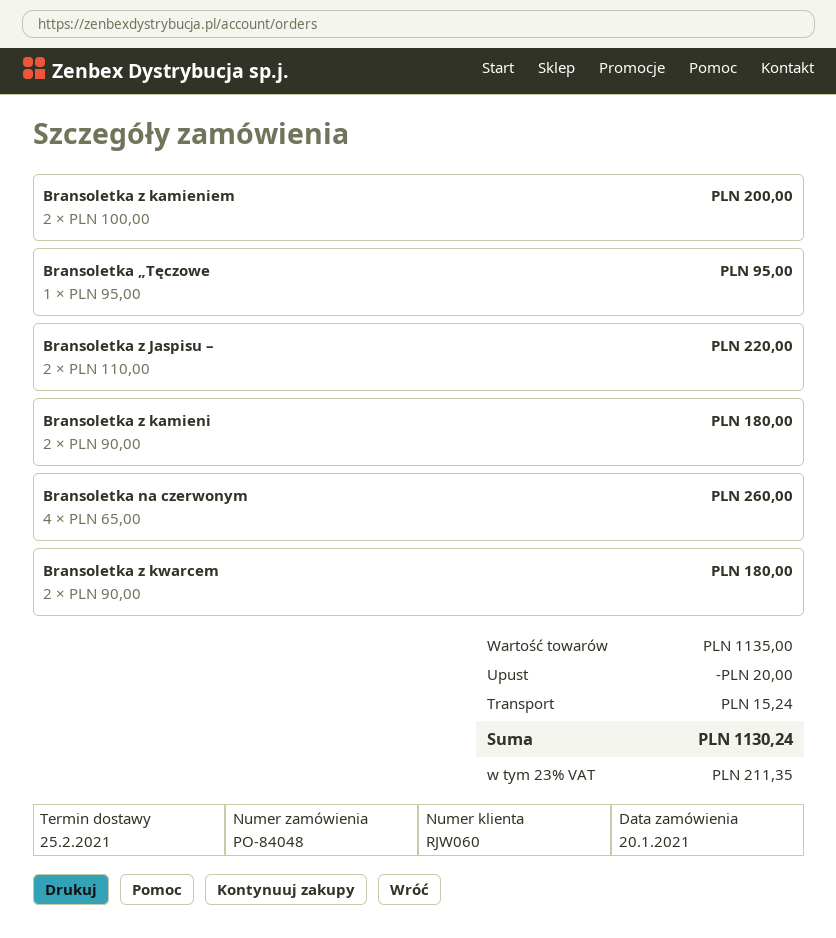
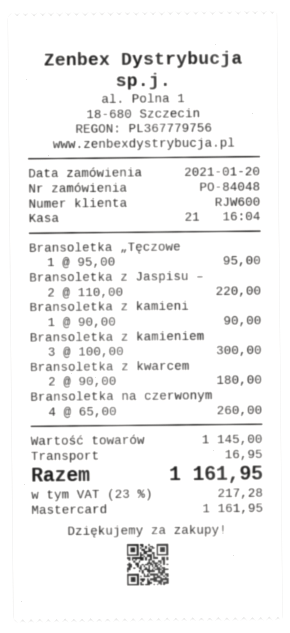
customer number: RJW060 -> RJW600
Bransoletka z kamieniem: 2 x 100.00 = 200.00 -> 3 x 100.00 = 300.00
Bransoletka z kamieni: 2 x 90.00 = 180.00 -> 1 x 90.00 = 90.00
subtotal: 1135.00 -> 1145.00
discount: 20.00 -> none
shipping: 15.24 -> 16.95
tax: 23% = 211.35 -> 23% = 217.28
total: 1130.24 -> 1161.95

